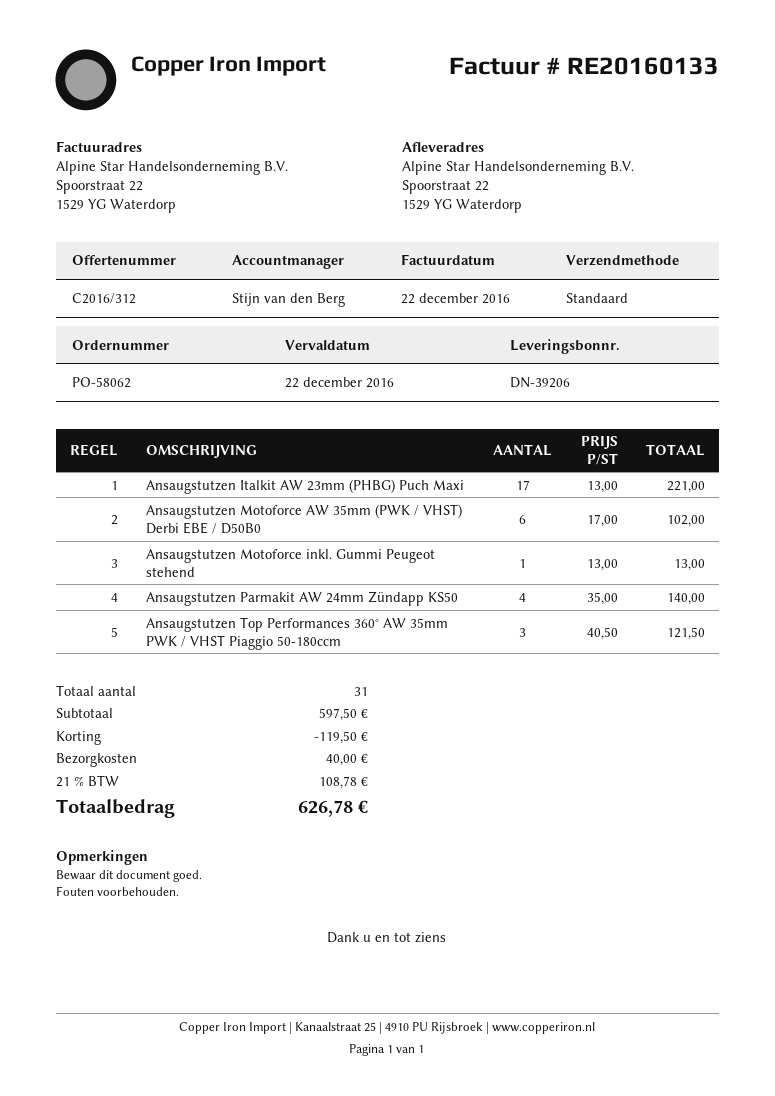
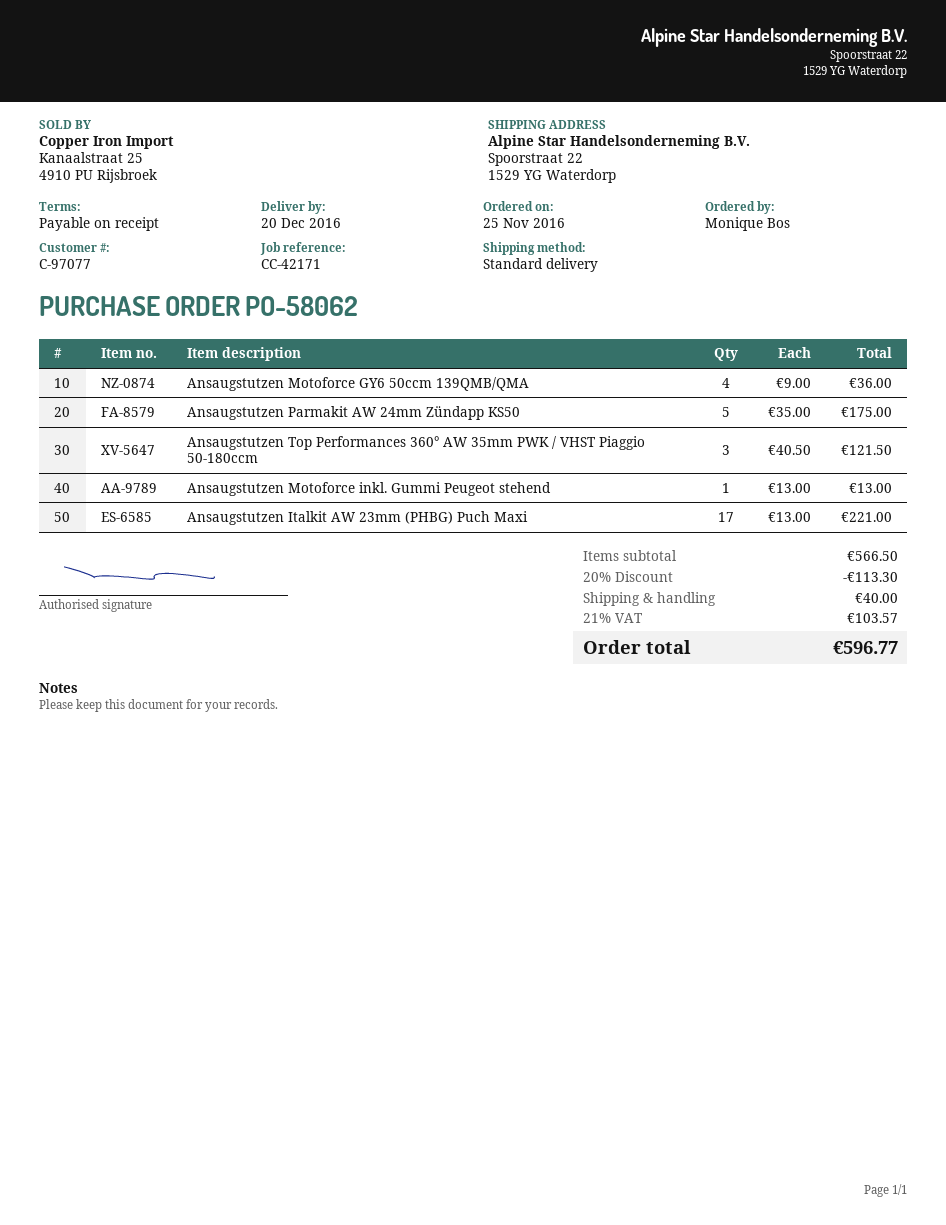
Ansaugstutzen Motoforce AW 35mm (PWK / VHST) Derbi EBE / D50B0: 6 x 17.00 = 102.00 -> none
Ansaugstutzen Parmakit AW 24mm Zündapp KS50: 4 x 35.00 = 140.00 -> 5 x 35.00 = 175.00
Ansaugstutzen Motoforce GY6 50ccm 139QMB/QMA: none -> 4 x 9.00 = 36.00
subtotal: 597.50 -> 566.50
discount: 119.50 -> 113.30
tax: 21% = 108.78 -> 21% = 103.57
total: 626.78 -> 596.77

